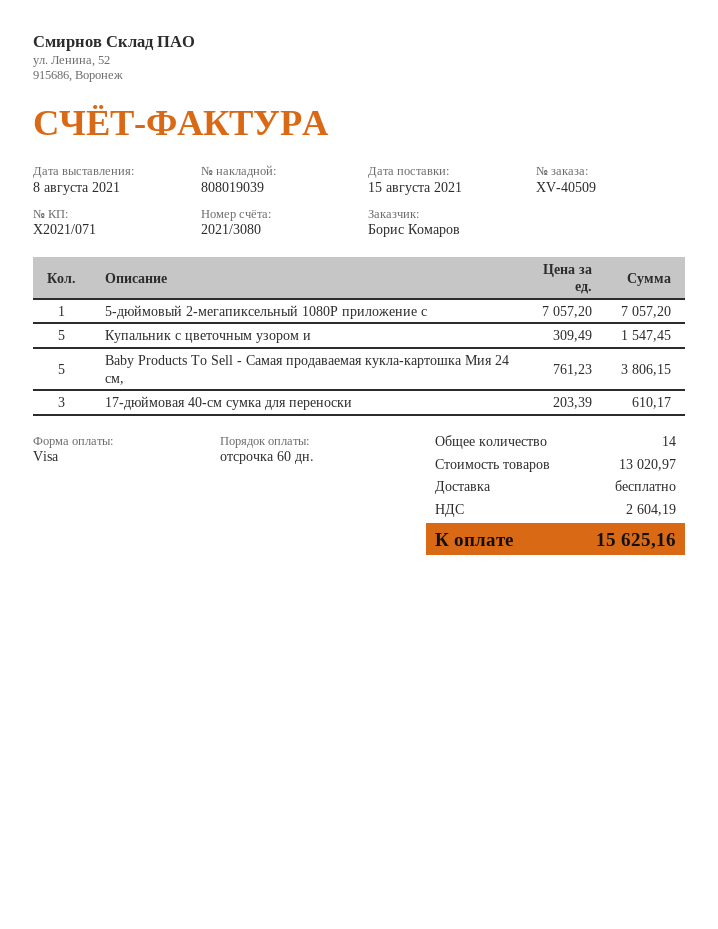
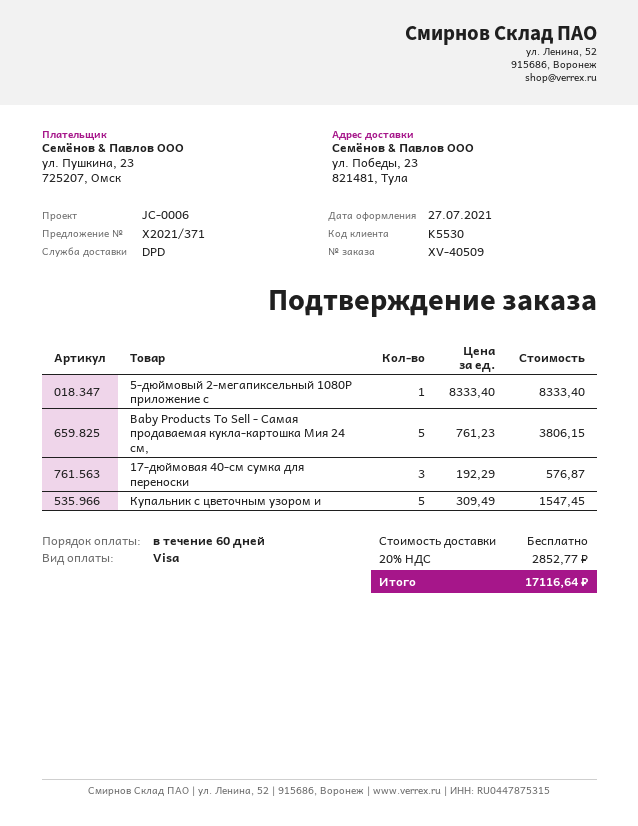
quote number: X2021/071 -> X2021/371
5-дюймовый 2-мегапиксельный 1080P приложение с: 1 x 7057.20 = 7057.20 -> 1 x 8333.40 = 8333.40
17-дюймовая 40-см сумка для переноски: 3 x 203.39 = 610.17 -> 3 x 192.29 = 576.87
tax: 2604.19 -> 2852.77
total: 15625.16 -> 17116.64

